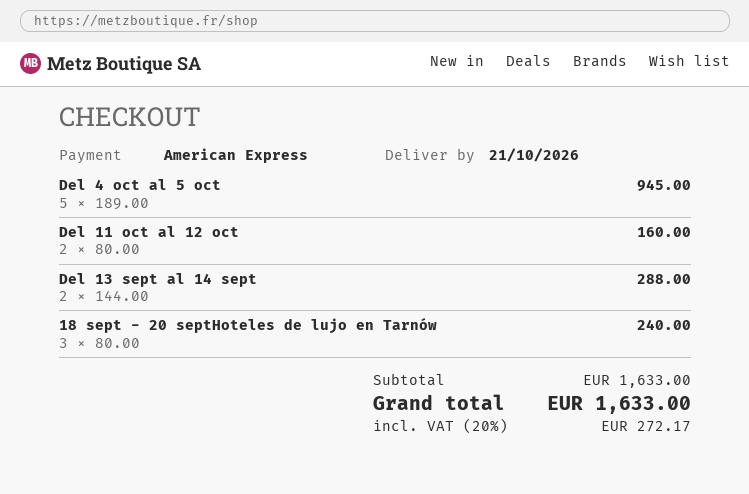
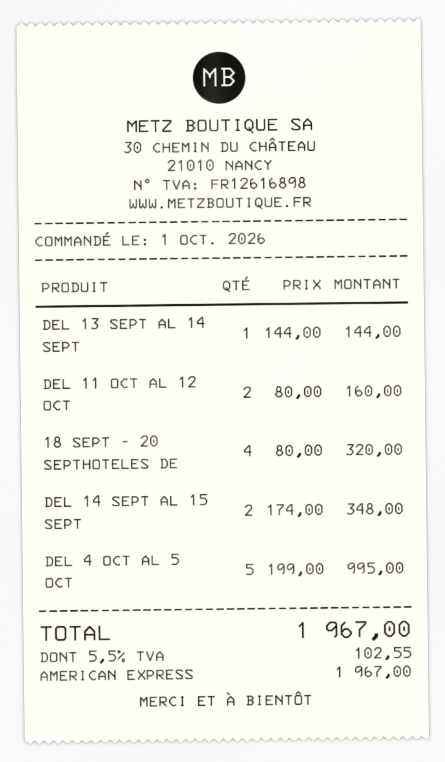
Del 4 oct al 5 oct: 5 x 189.00 = 945.00 -> 5 x 199.00 = 995.00
Del 13 sept al 14 sept: 2 x 144.00 = 288.00 -> 1 x 144.00 = 144.00
18 sept - 20 septHoteles de lujo en Tarnów: 3 x 80.00 = 240.00 -> 4 x 80.00 = 320.00
DEL 14 SEPT AL 15 SEPT: none -> 2 x 174.00 = 348.00
tax: 20% = 272.17 -> 5.5% = 102.55
total: 1633.00 -> 1967.00

